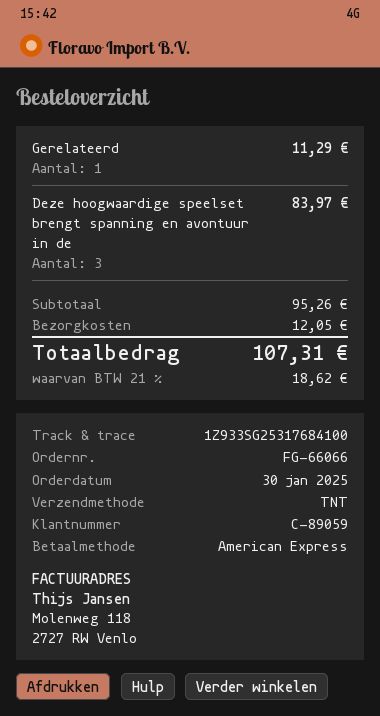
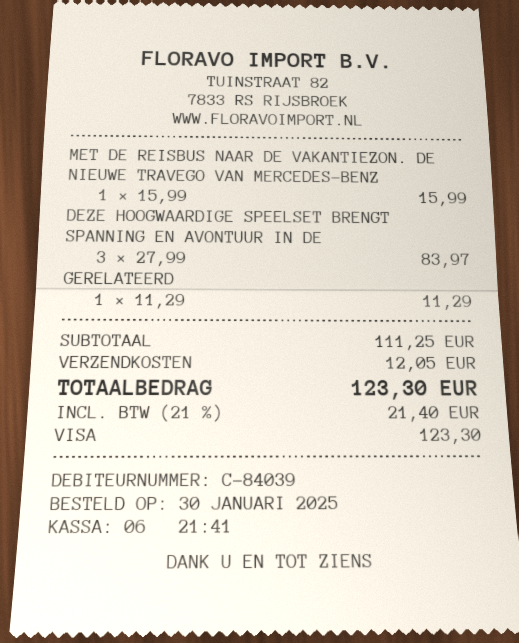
customer number: C-89059 -> C-84039
payment method: American Express -> Visa
MET DE REISBUS NAAR DE VAKANTIEZON. DE NIEUWE TRAVEGO VAN MERCEDES-BENZ: none -> 1 for 15.99
subtotal: 95.26 -> 111.25
tax: 21% = 18.62 -> 21% = 21.40
total: 107.31 -> 123.30

